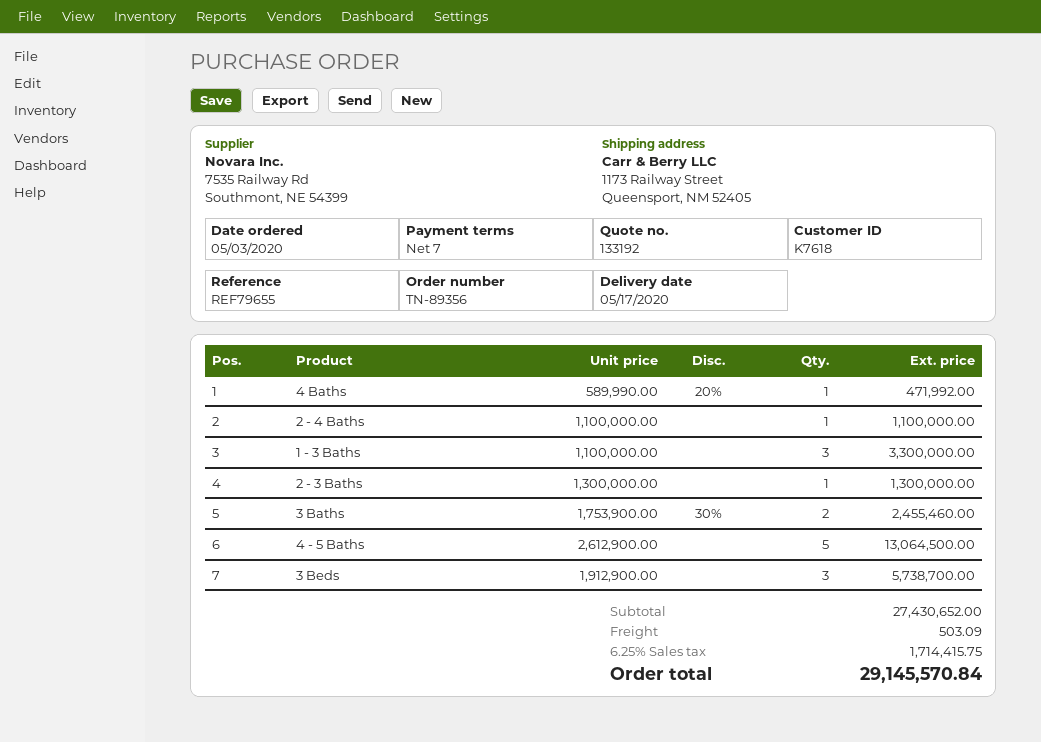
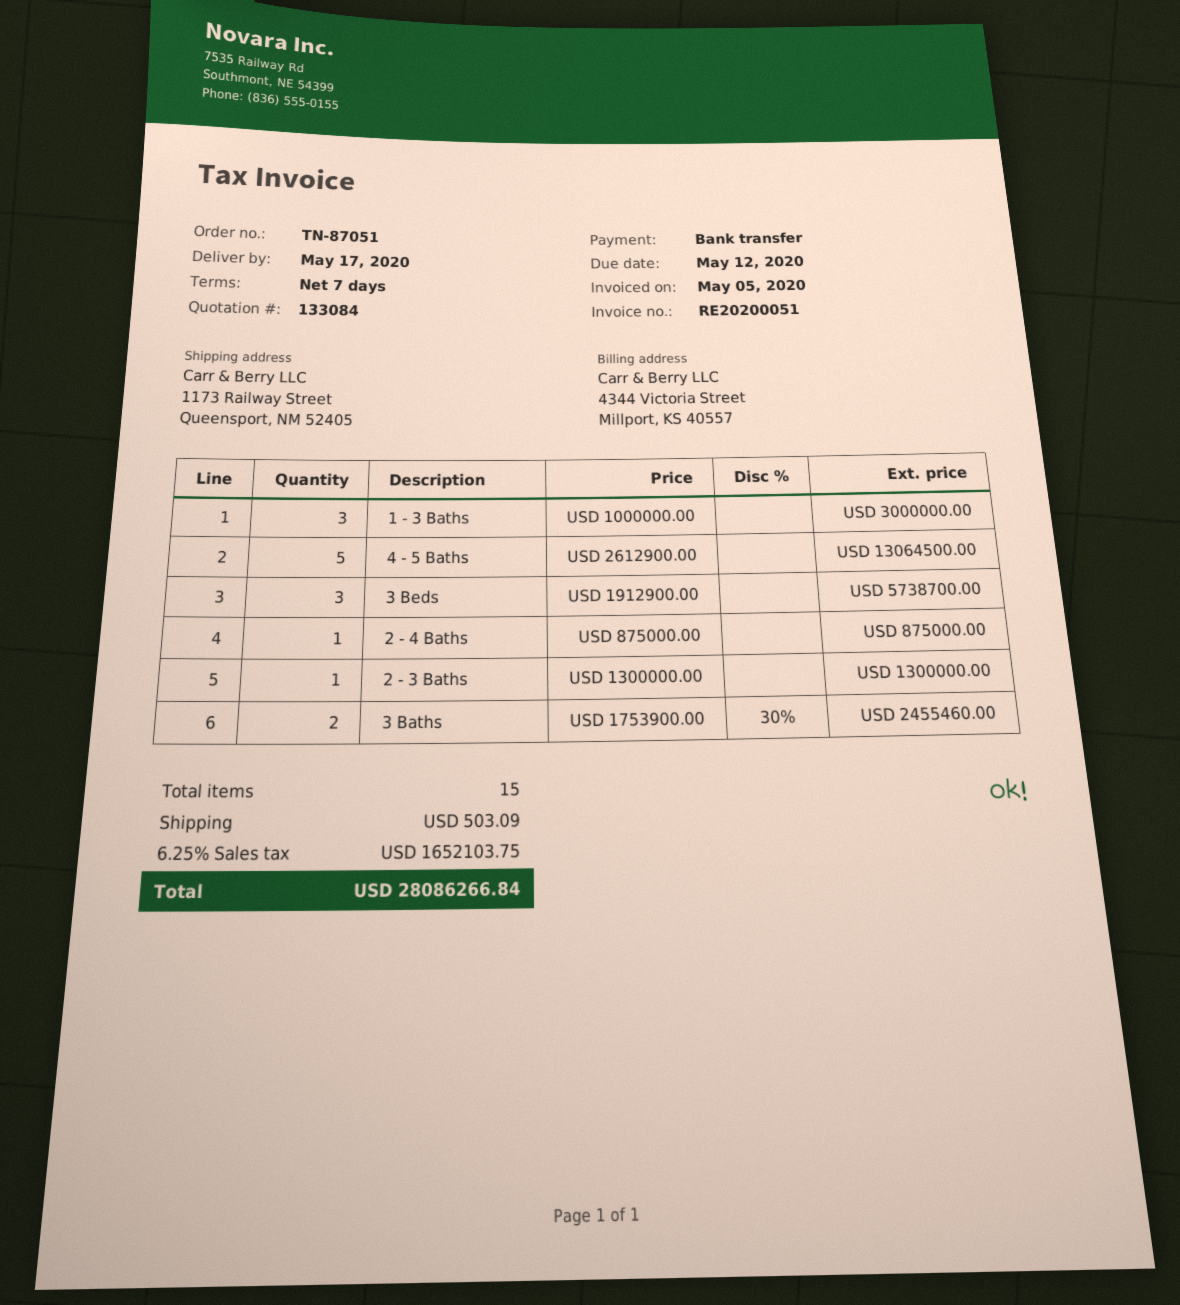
quote number: 133192 -> 133084
order number: TN-89356 -> TN-87051
4 Baths: 1 x 589990.00 - 20% = 471992.00 -> none
2 - 4 Baths: 1 x 1100000.00 = 1100000.00 -> 1 x 875000.00 = 875000.00
1 - 3 Baths: 3 x 1100000.00 = 3300000.00 -> 3 x 1000000.00 = 3000000.00
tax: 6.25% = 1714415.75 -> 6.25% = 1652103.75
total: 29145570.84 -> 28086266.84

